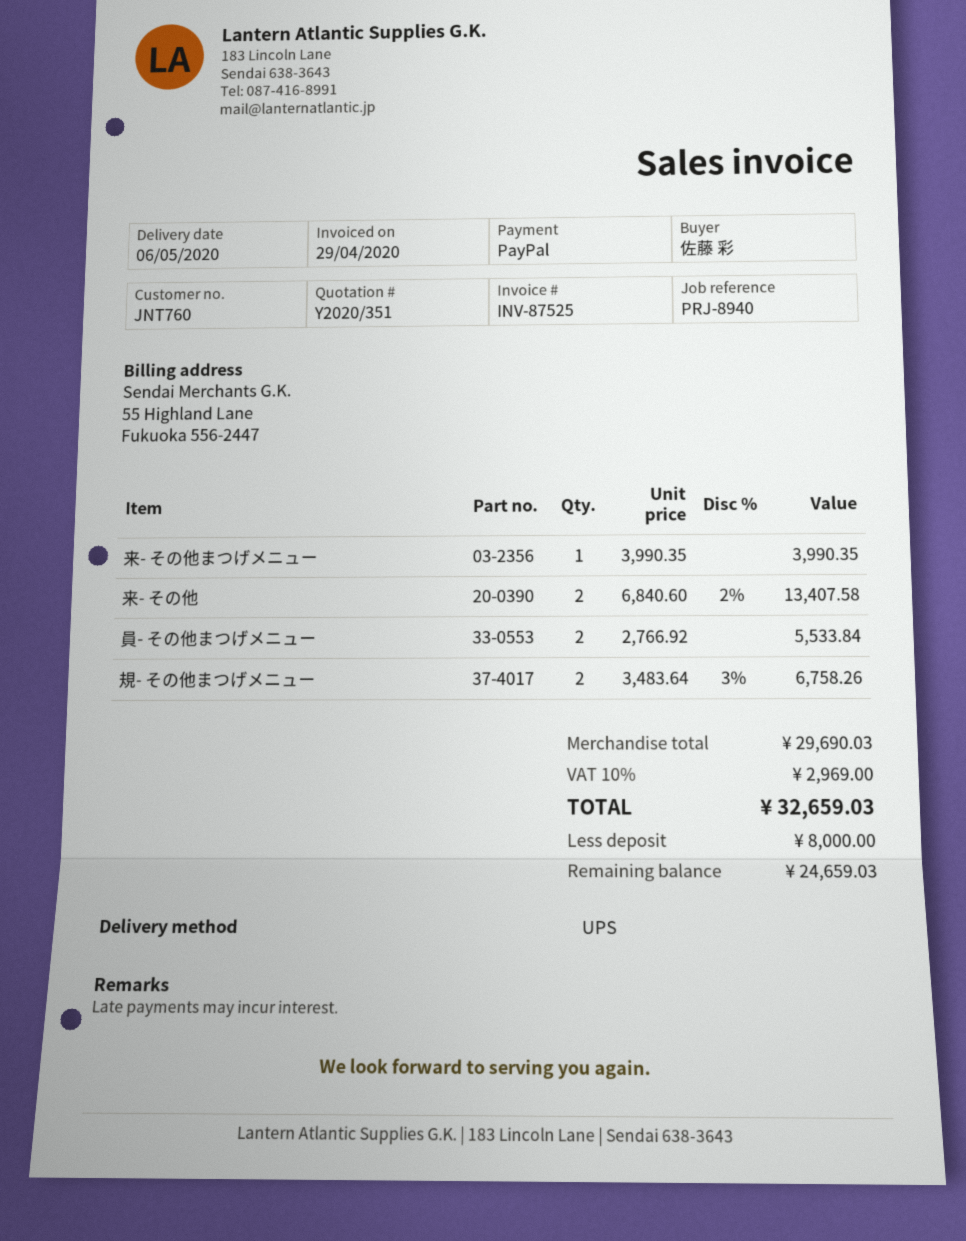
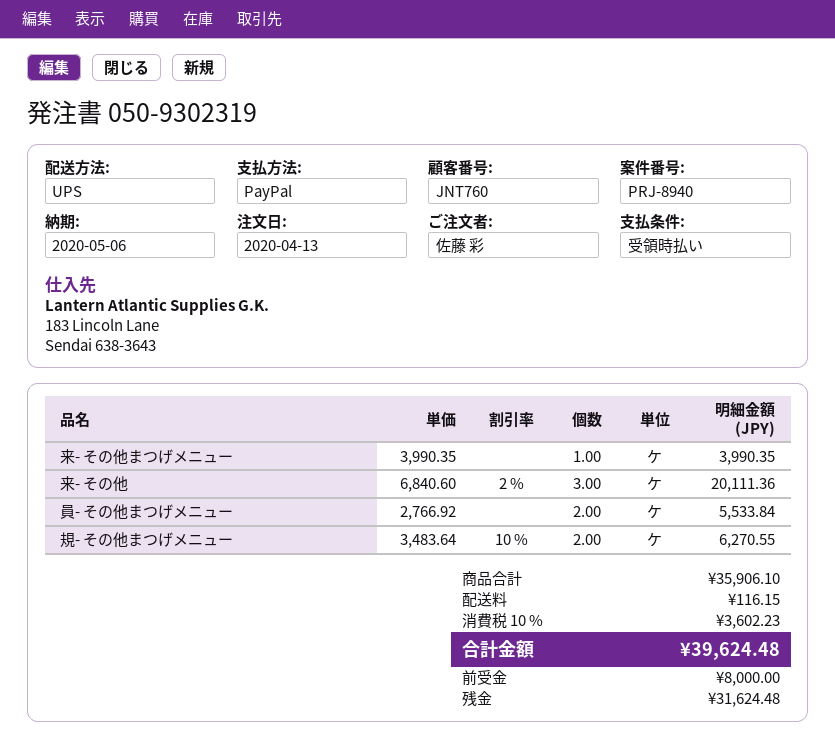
来- その他: 2 x 6840.60 - 2% = 13407.58 -> 3 x 6840.60 - 2% = 20111.36
規- その他まつげメニュー: 2 x 3483.64 - 3% = 6758.26 -> 2 x 3483.64 - 10% = 6270.55
subtotal: 29690.03 -> 35906.10
shipping: none -> 116.15
tax: 10% = 2969.00 -> 10% = 3602.23
total: 32659.03 -> 39624.48
balance: 24659.03 -> 31624.48

